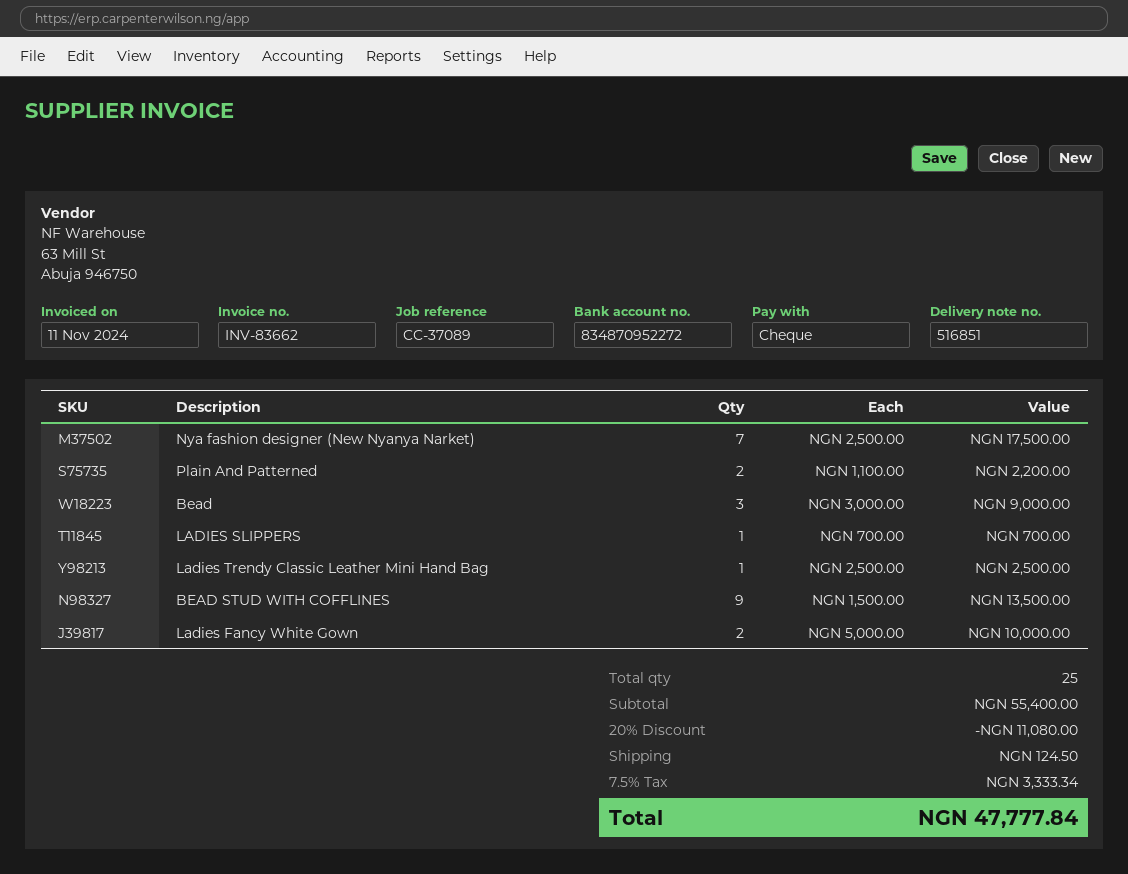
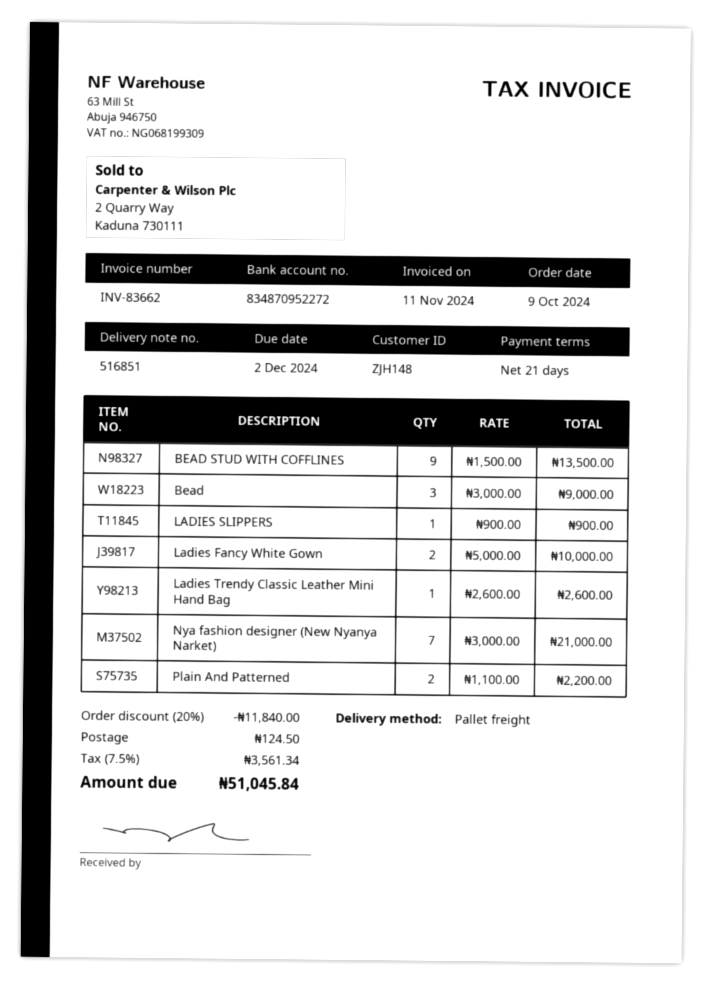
Nya fashion designer (New Nyanya Narket): 7 x 2500.00 = 17500.00 -> 7 x 3000.00 = 21000.00
LADIES SLIPPERS: 1 x 700.00 = 700.00 -> 1 x 900.00 = 900.00
Ladies Trendy Classic Leather Mini Hand Bag: 1 x 2500.00 = 2500.00 -> 1 x 2600.00 = 2600.00
discount: 20% = 11080.00 -> 20% = 11840.00
tax: 7.5% = 3333.34 -> 7.5% = 3561.34
total: 47777.84 -> 51045.84

